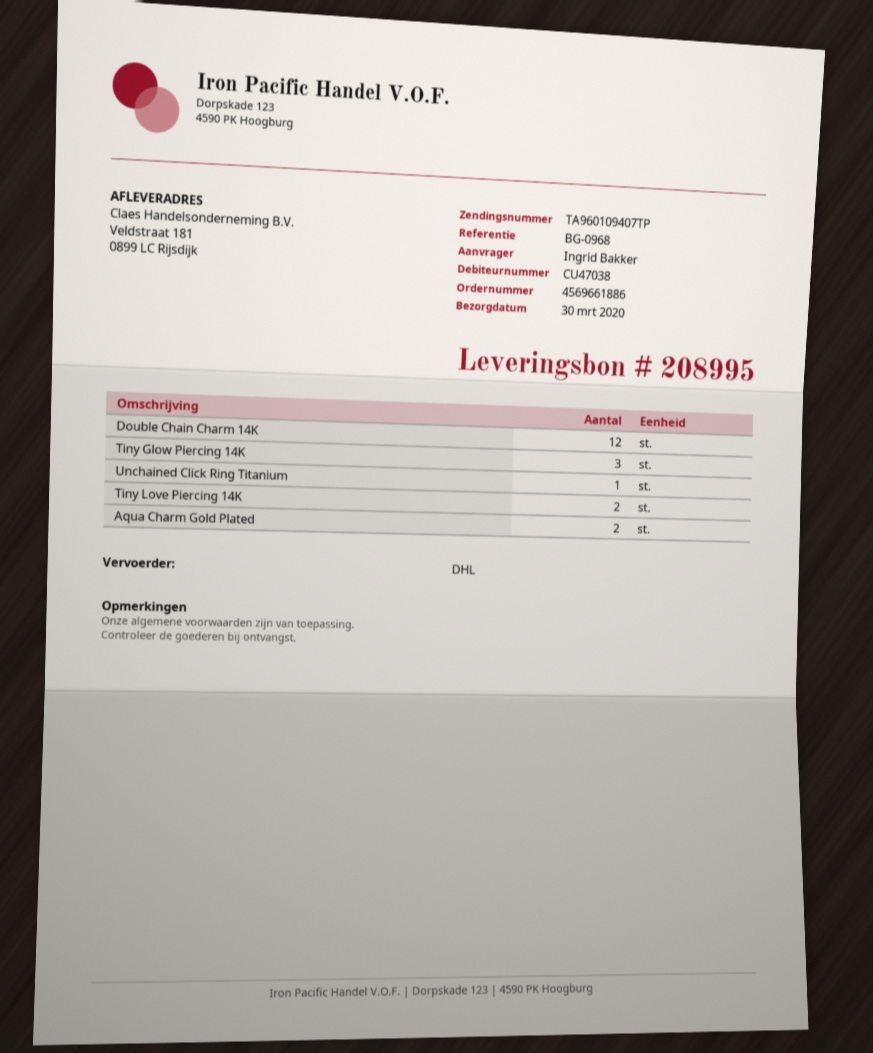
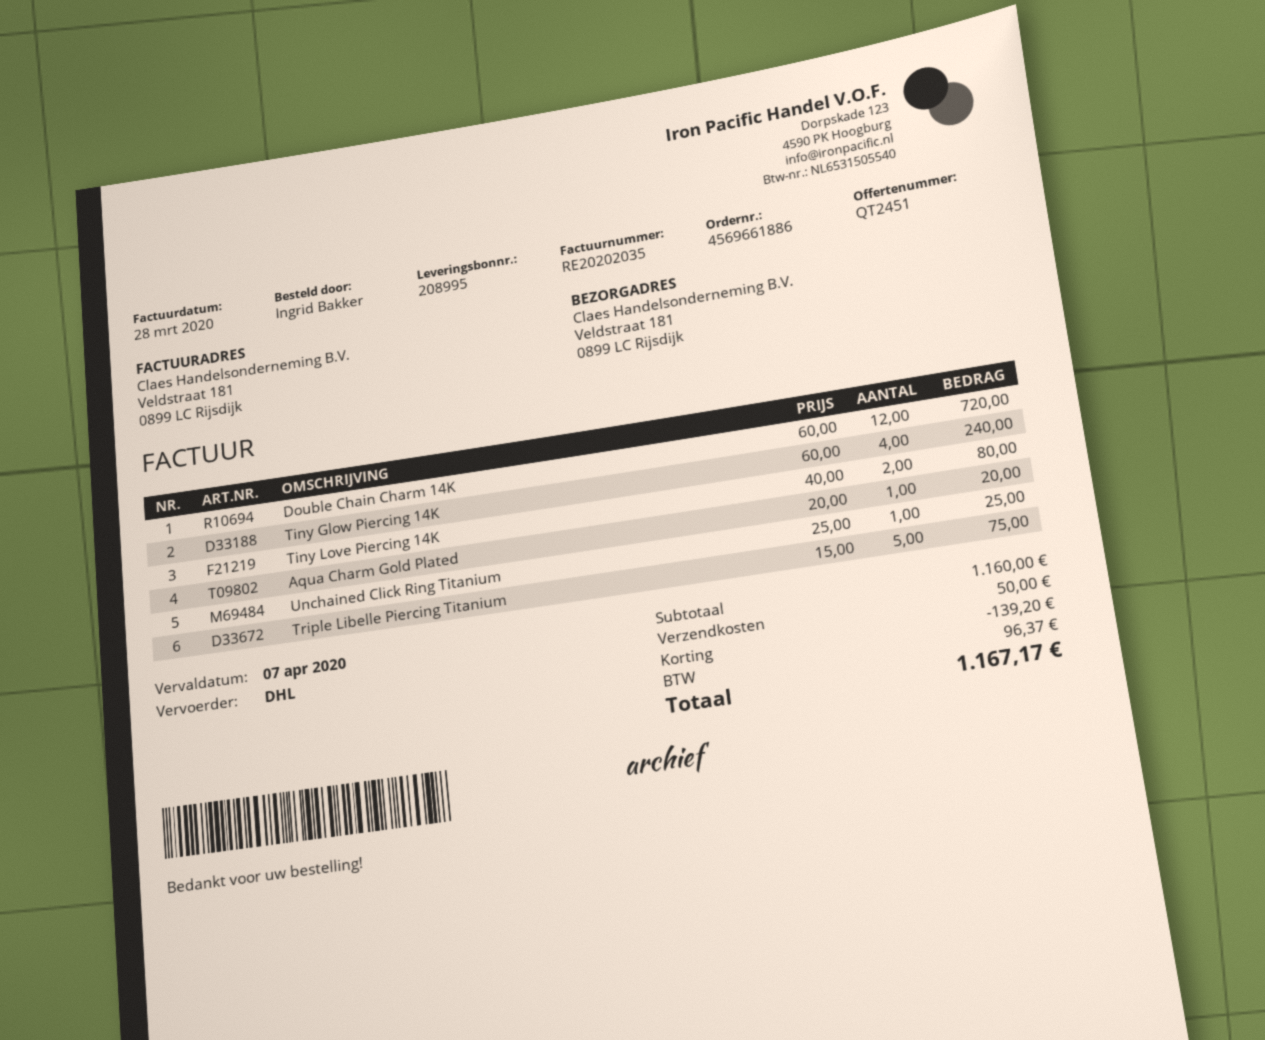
Tiny Glow Piercing 14K: 3 -> 4
Aqua Charm Gold Plated: 2 -> 1
Triple Libelle Piercing Titanium: none -> 5

